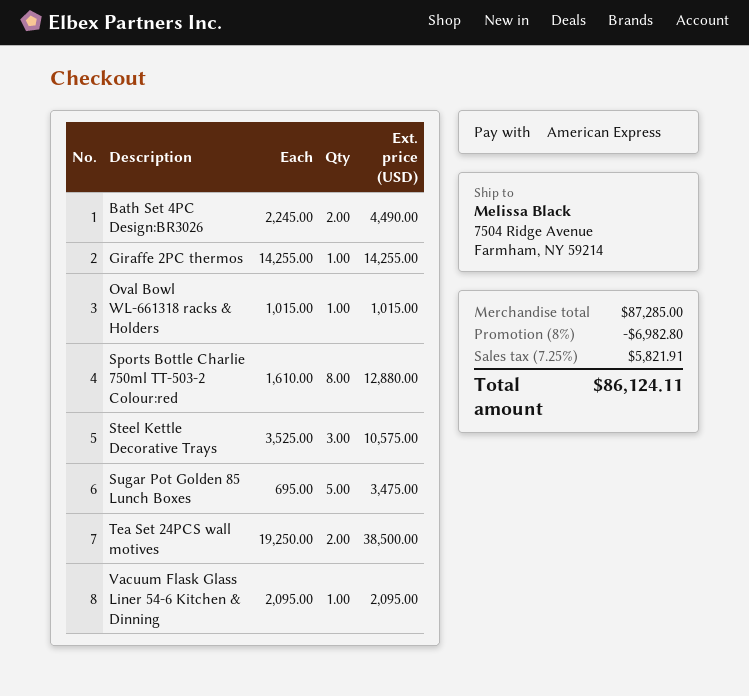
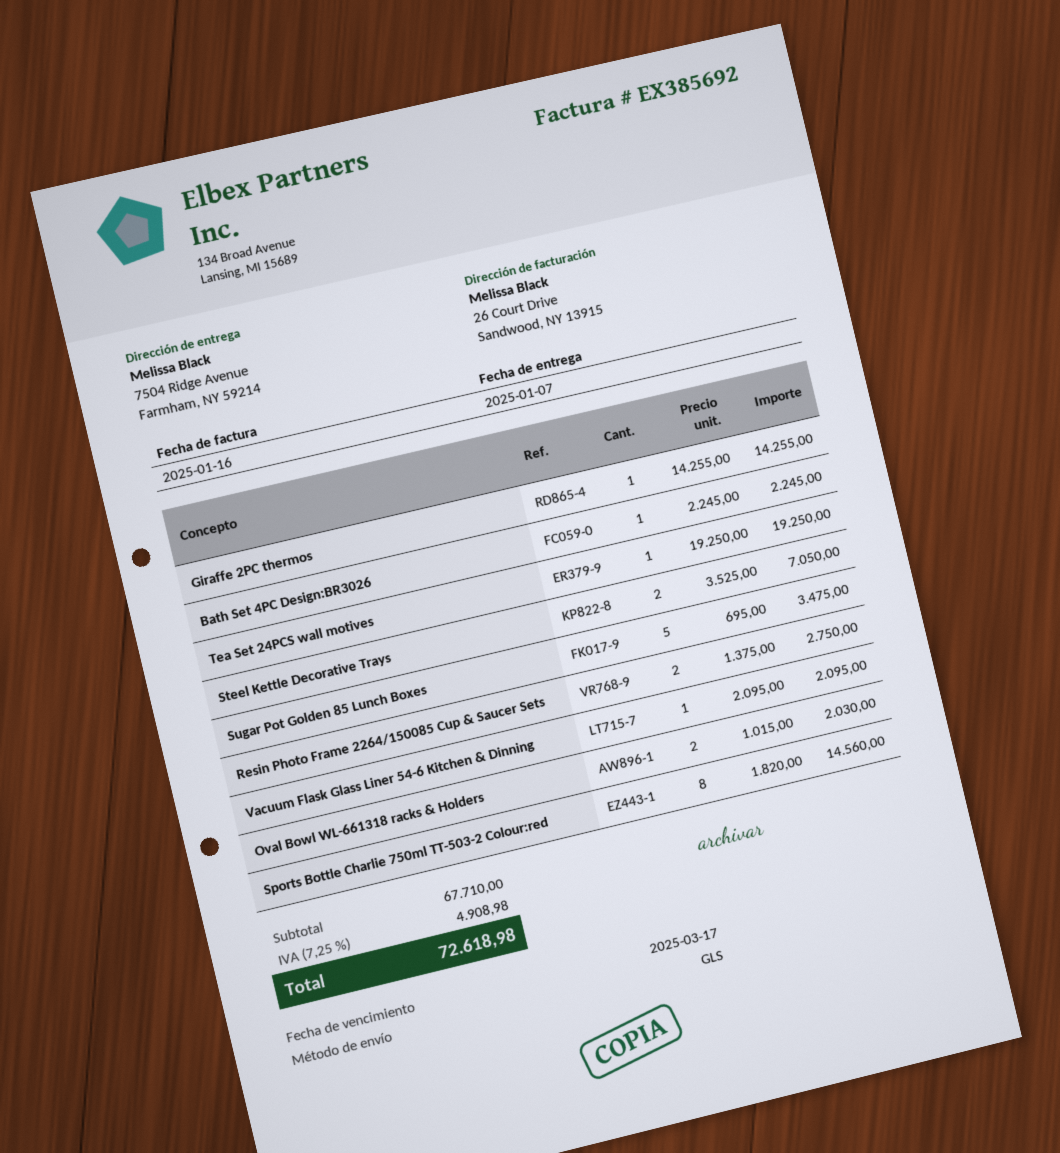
Bath Set 4PC Design:BR3026: 2 x 2245.00 = 4490.00 -> 1 x 2245.00 = 2245.00
Oval Bowl WL-661318 racks & Holders: 1 x 1015.00 = 1015.00 -> 2 x 1015.00 = 2030.00
Sports Bottle Charlie 750ml TT-503-2 Colour:red: 8 x 1610.00 = 12880.00 -> 8 x 1820.00 = 14560.00
Steel Kettle Decorative Trays: 3 x 3525.00 = 10575.00 -> 2 x 3525.00 = 7050.00
Tea Set 24PCS wall motives: 2 x 19250.00 = 38500.00 -> 1 x 19250.00 = 19250.00
Resin Photo Frame 2264/150085 Cup & Saucer Sets: none -> 2 x 1375.00 = 2750.00
subtotal: 87285.00 -> 67710.00
discount: 8% = 6982.80 -> none
tax: 7.25% = 5821.91 -> 7.25% = 4908.98
total: 86124.11 -> 72618.98

